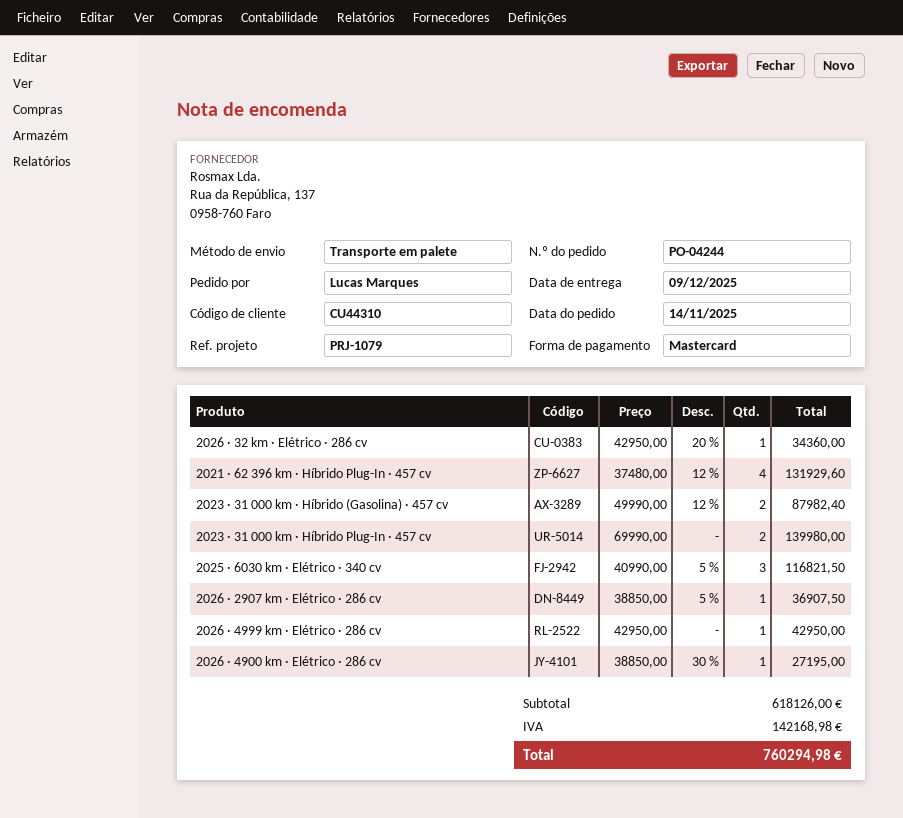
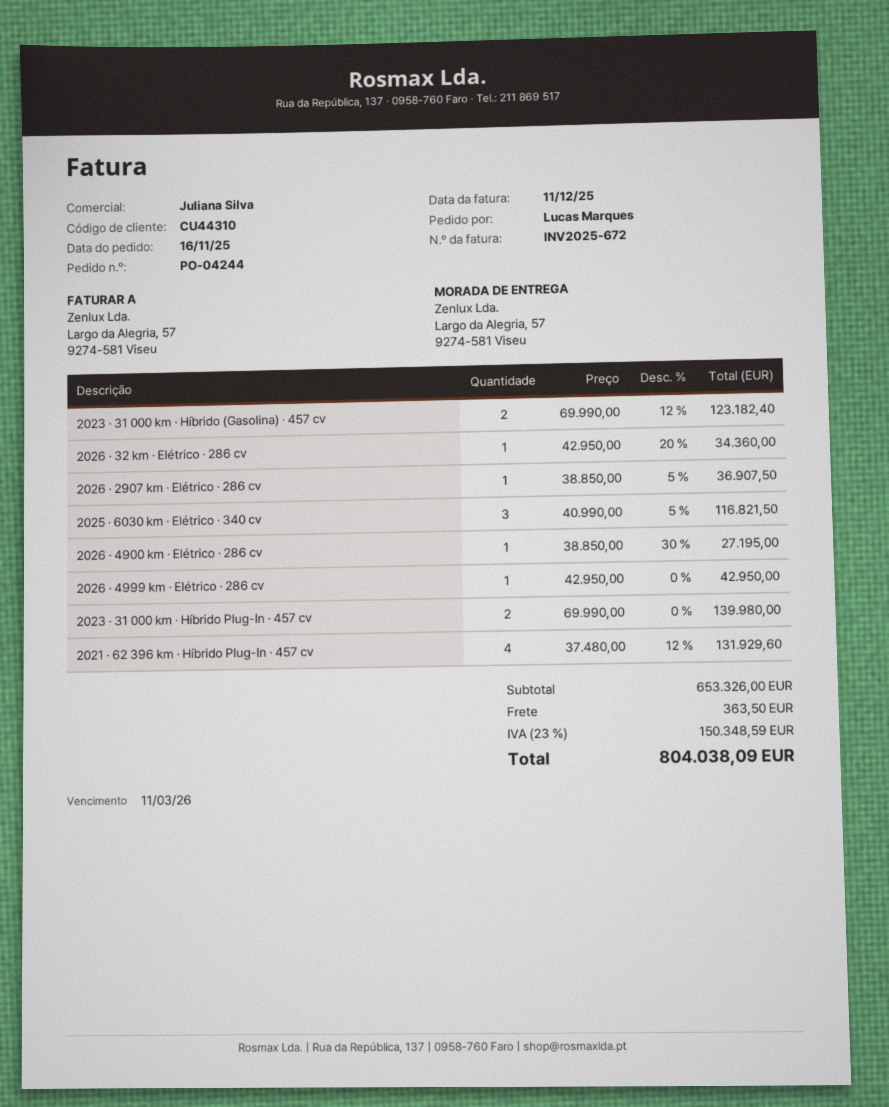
order date: 2025-11-14 -> 2025-11-16
2023 · 31 000 km · Híbrido (Gasolina) · 457 cv: 2 x 49990.00 - 12% = 87982.40 -> 2 x 69990.00 - 12% = 123182.40
subtotal: 618126.00 -> 653326.00
shipping: none -> 363.50
tax: 142168.98 -> 150348.59
total: 760294.98 -> 804038.09

